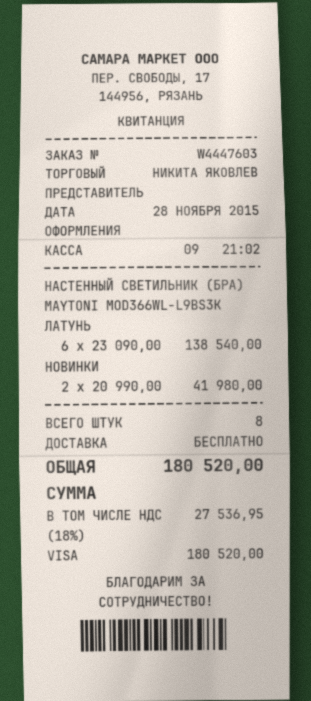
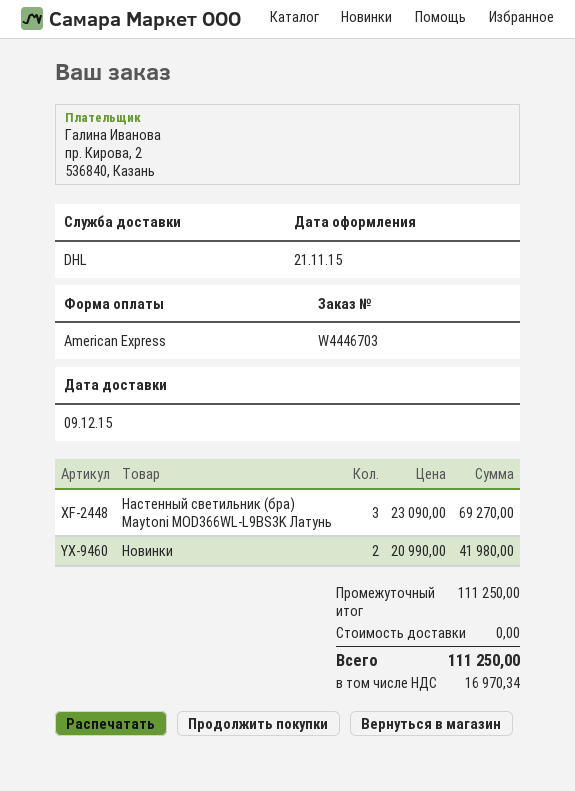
order number: W4447603 -> W4446703
order date: 2015-11-28 -> 2015-11-21
payment method: Visa -> American Express
НАСТЕННЫЙ СВЕТИЛЬНИК (БРА) MAYTONI MOD366WL-L9BS3K ЛАТУНЬ: 6 x 23090.00 = 138540.00 -> 3 x 23090.00 = 69270.00
tax: 27536.95 -> 16970.34
total: 180520.00 -> 111250.00

